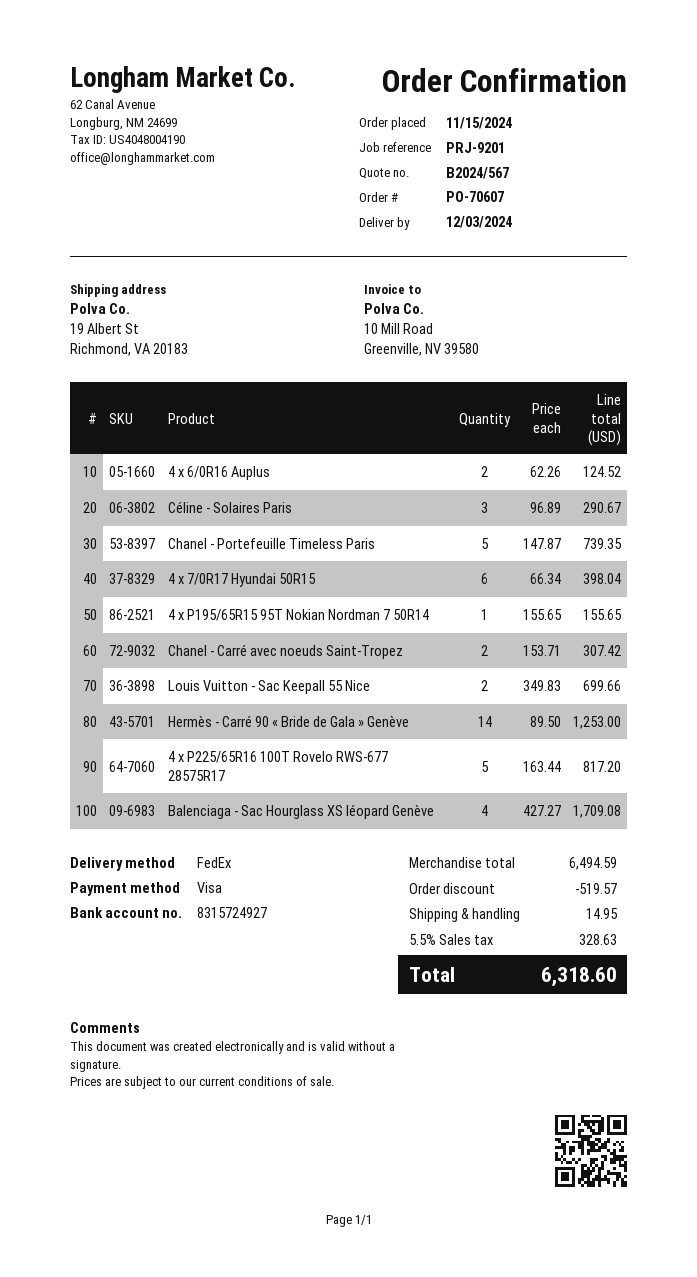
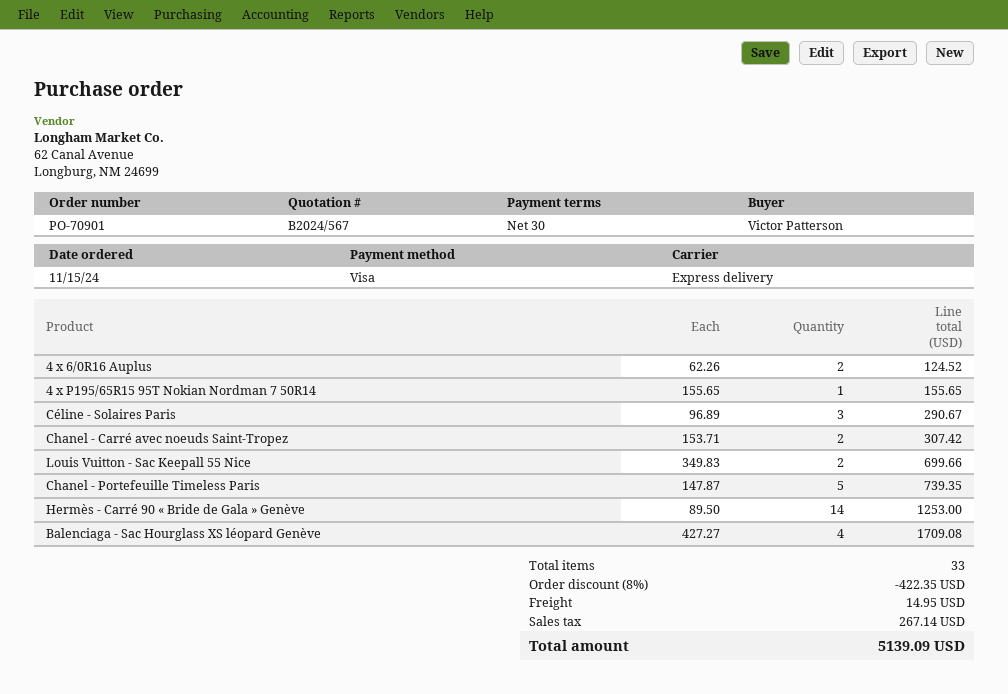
order number: PO-70607 -> PO-70901
shipping method: FedEx -> express
4 x 7/0R17 Hyundai 50R15: 6 x 66.34 = 398.04 -> none
4 x P225/65R16 100T Rovelo RWS-677 28575R17: 5 x 163.44 = 817.20 -> none
discount: 519.57 -> 422.35
tax: 328.63 -> 267.14
total: 6318.60 -> 5139.09

